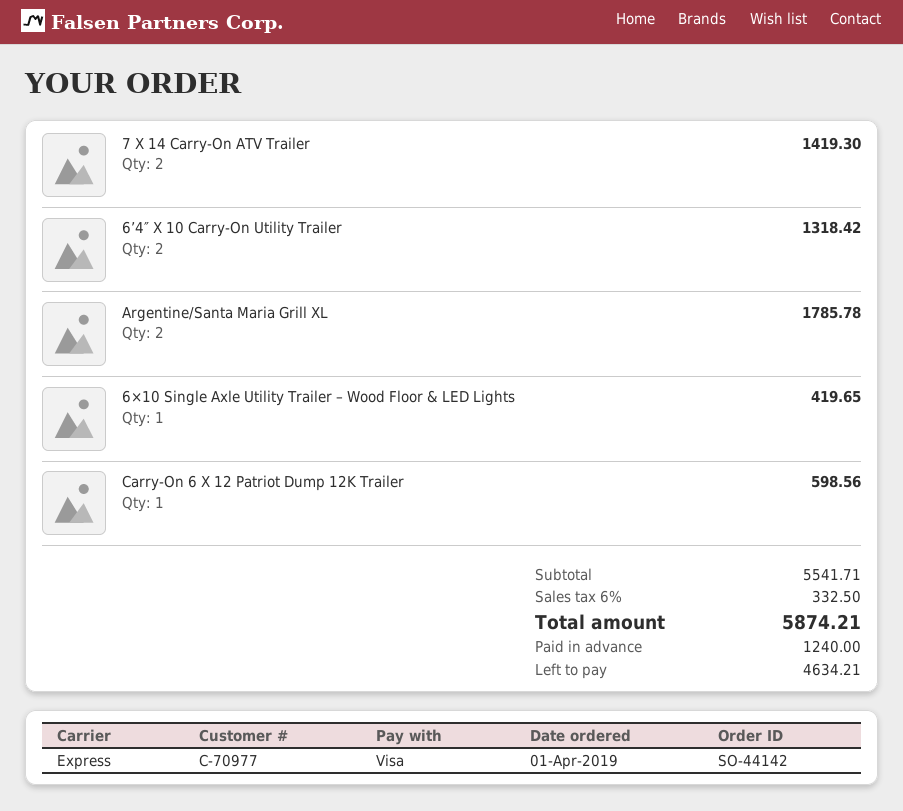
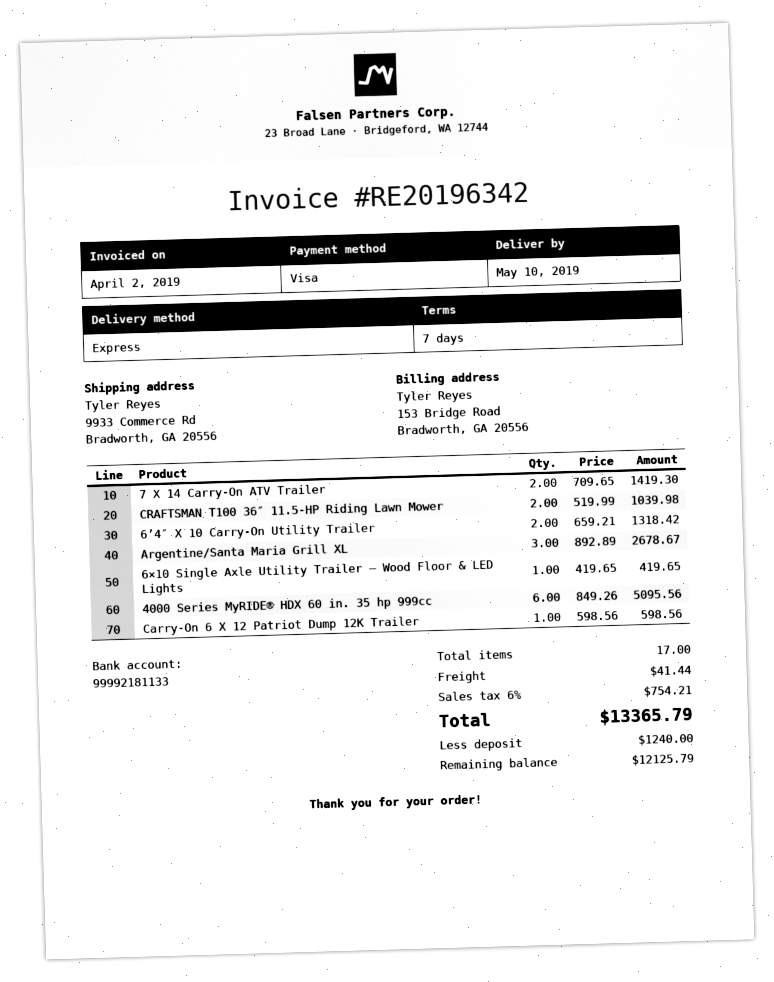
Argentine/Santa Maria Grill XL: 2 for 1785.78 -> 3 for 2678.67
CRAFTSMAN T100 36″ 11.5-HP Riding Lawn Mower: none -> 2 for 1039.98
4000 Series MyRIDE® HDX 60 in. 35 hp 999cc: none -> 6 for 5095.56
shipping: none -> 41.44
tax: 6% = 332.50 -> 6% = 754.21
total: 5874.21 -> 13365.79
balance: 4634.21 -> 12125.79

